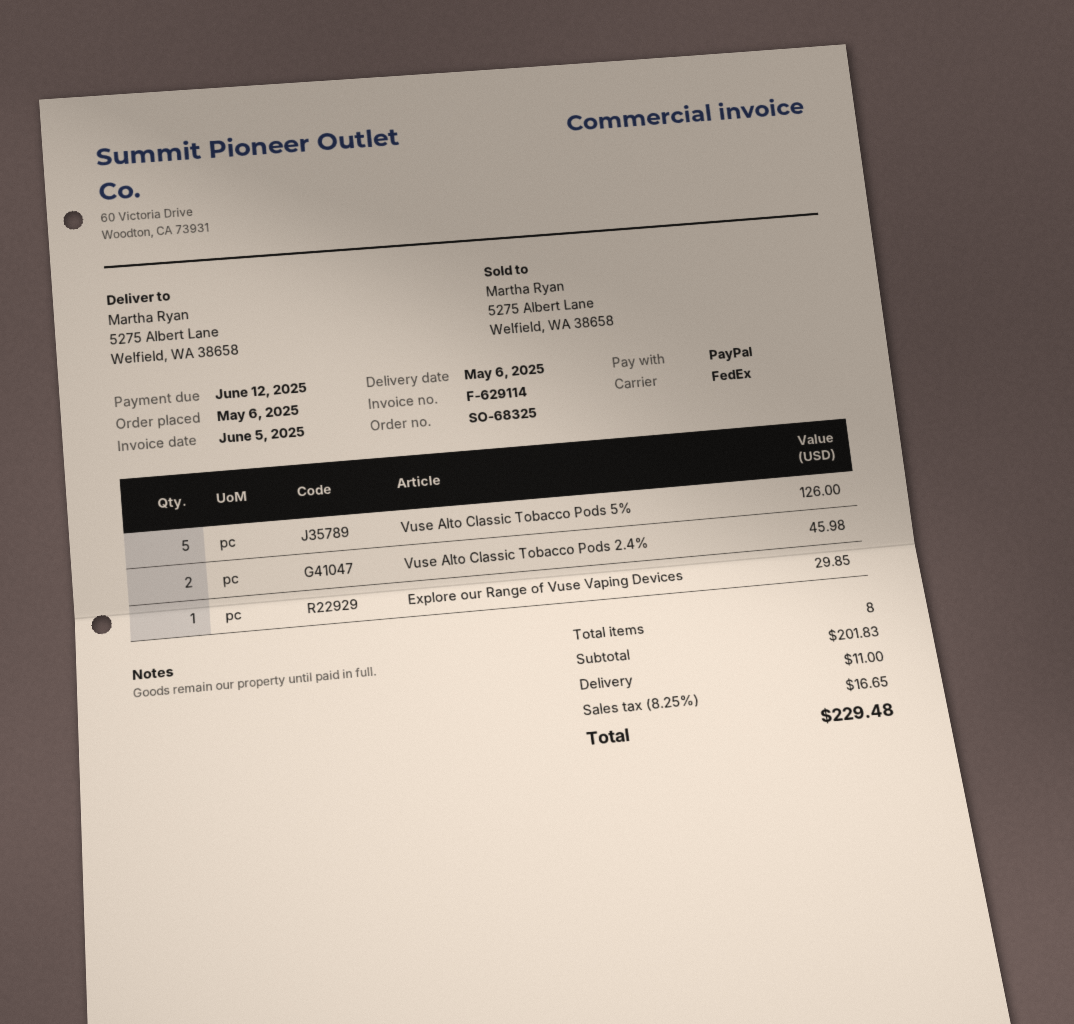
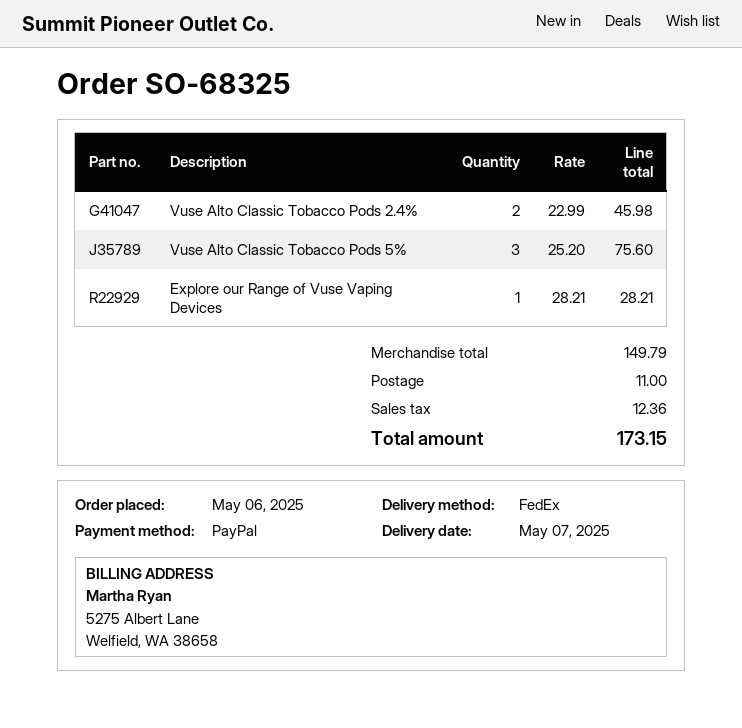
delivery date: 2025-05-06 -> 2025-05-07
Vuse Alto Classic Tobacco Pods 5%: 5 for 126.00 -> 3 for 75.60
Explore our Range of Vuse Vaping Devices: 1 for 29.85 -> 1 for 28.21
subtotal: 201.83 -> 149.79
tax: 16.65 -> 12.36
total: 229.48 -> 173.15

